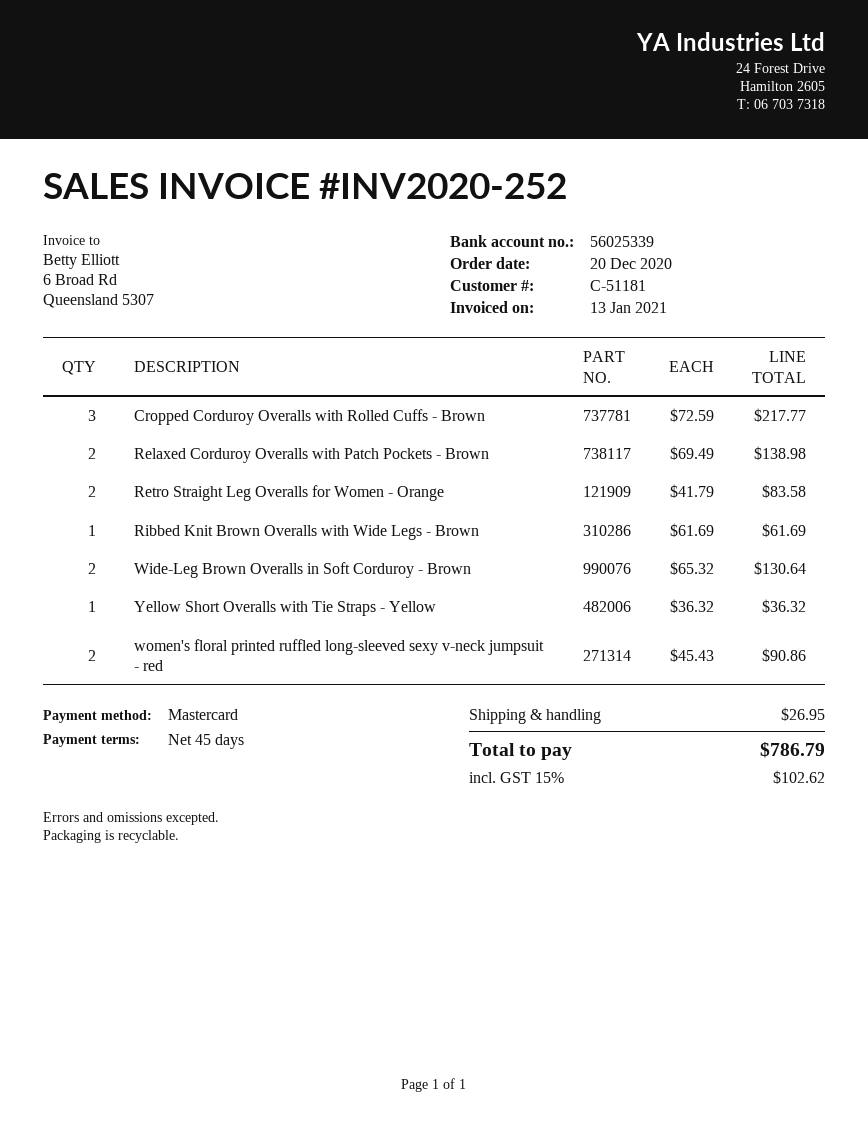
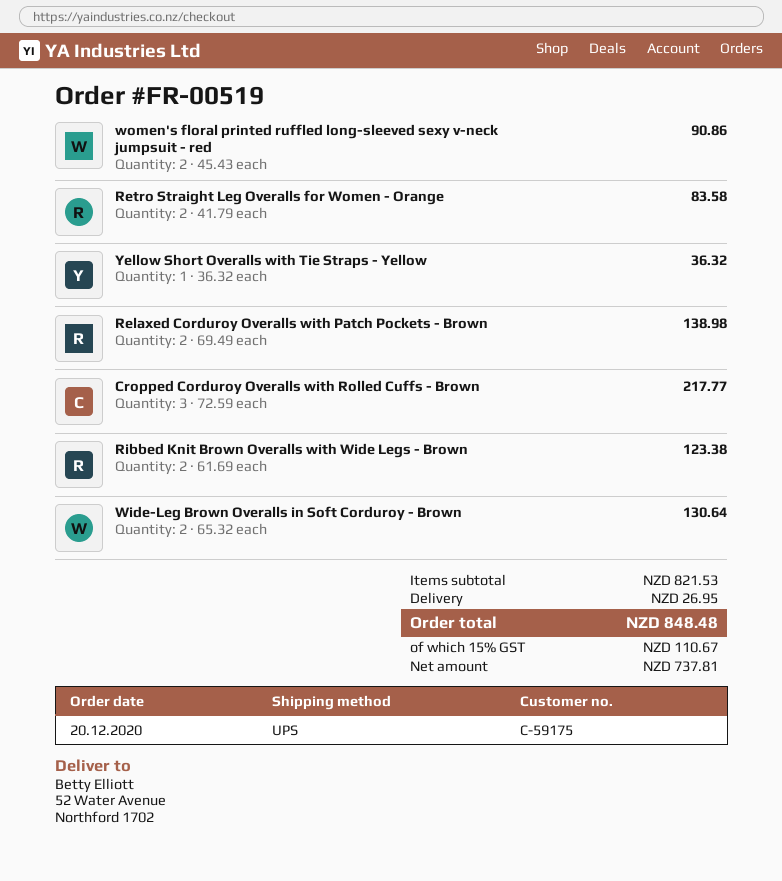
customer number: C-51181 -> C-59175
Ribbed Knit Brown Overalls with Wide Legs - Brown: 1 x 61.69 = 61.69 -> 2 x 61.69 = 123.38
tax: 15% = 102.62 -> 15% = 110.67
total: 786.79 -> 848.48

